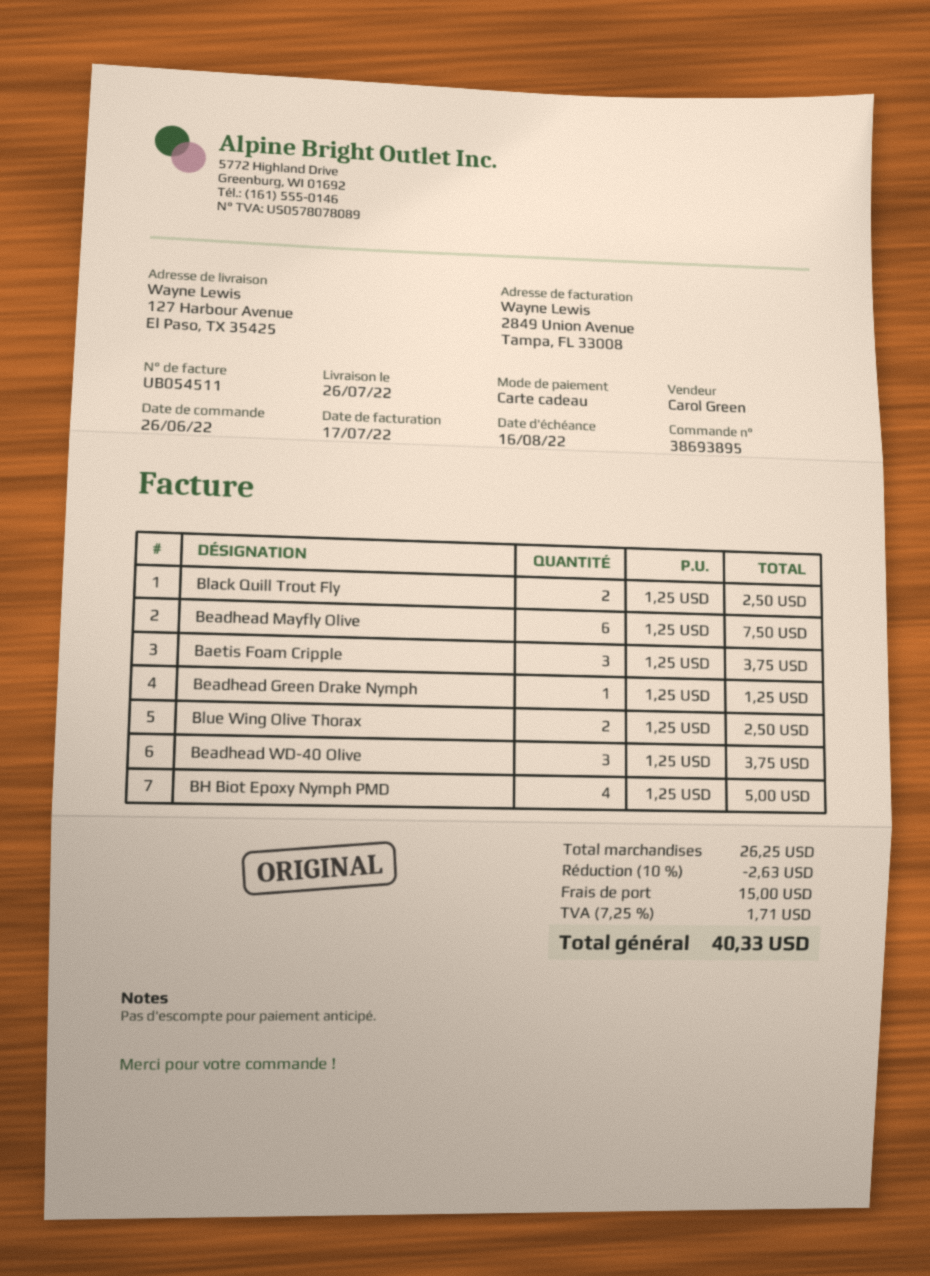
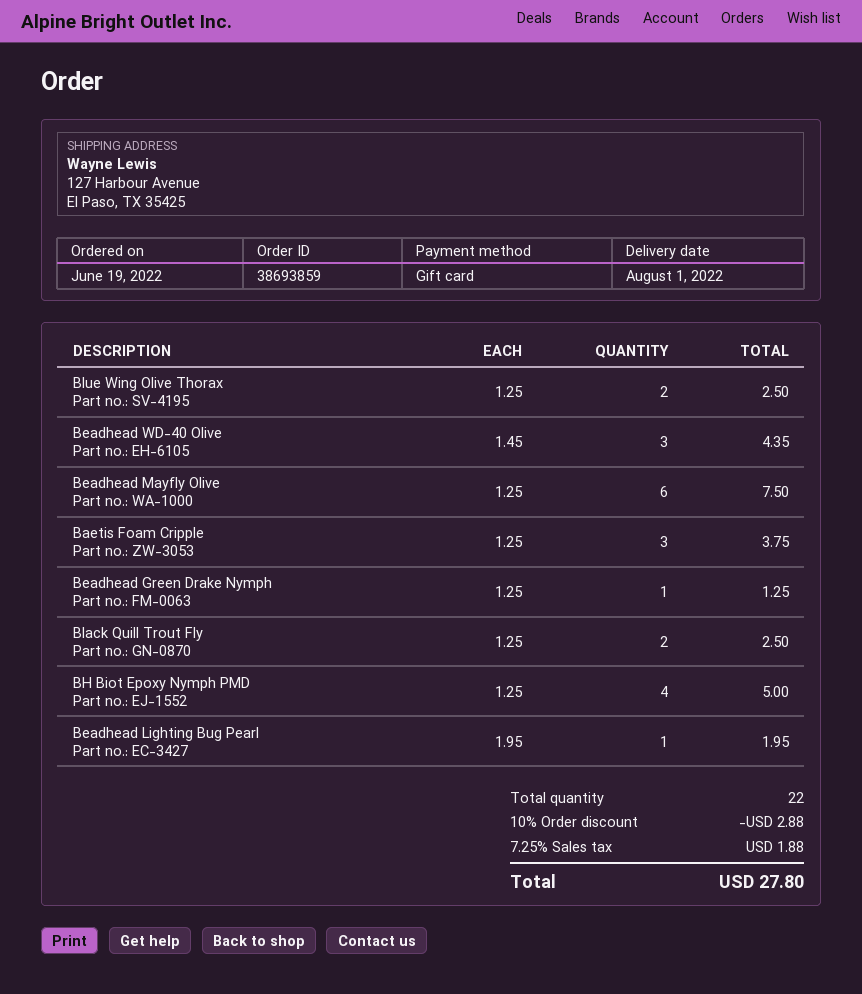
order number: 38693895 -> 38693859
order date: 2022-06-26 -> 2022-06-19
delivery date: 2022-07-26 -> 2022-08-01
Beadhead WD-40 Olive: 3 x 1.25 = 3.75 -> 3 x 1.45 = 4.35
Beadhead Lighting Bug Pearl: none -> 1 x 1.95 = 1.95
discount: 10% = 2.63 -> 10% = 2.88
shipping: 15.00 -> none
tax: 7.25% = 1.71 -> 7.25% = 1.88
total: 40.33 -> 27.80

